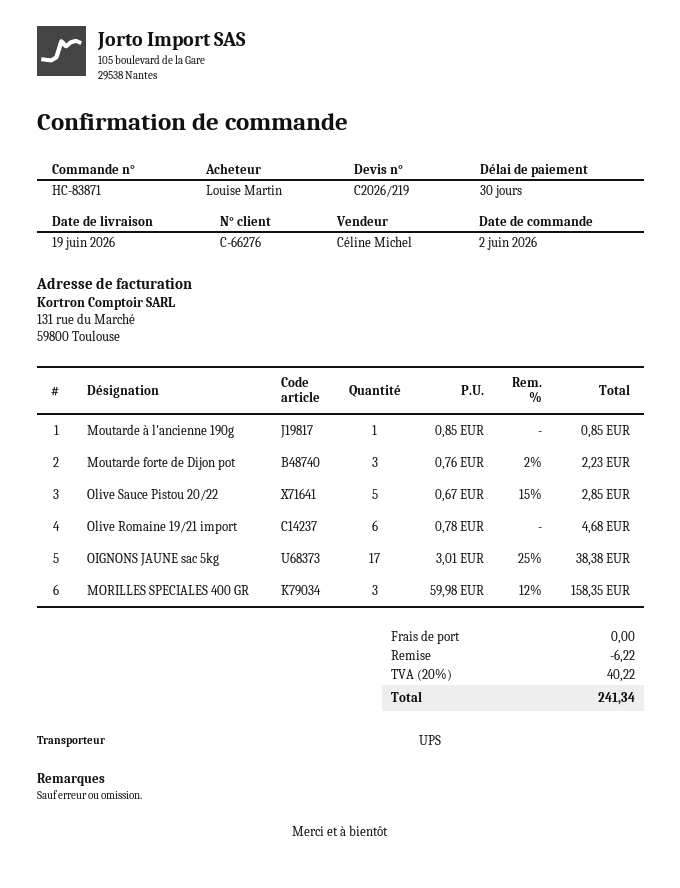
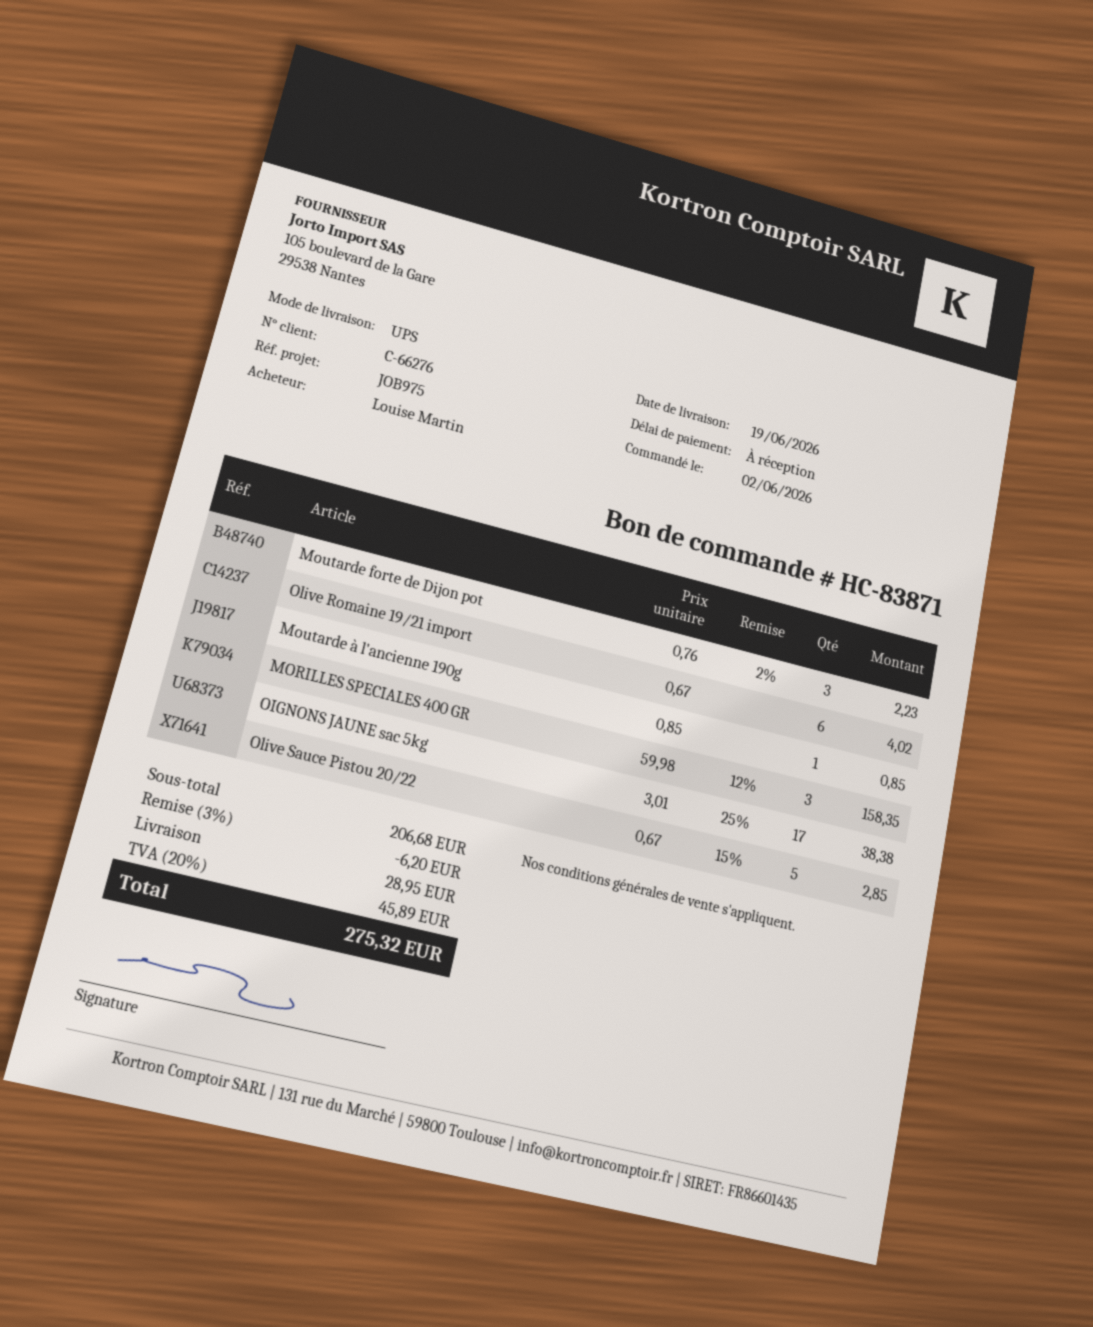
payment terms: 30 days -> on receipt
Olive Romaine 19/21 import: 6 x 0.78 = 4.68 -> 6 x 0.67 = 4.02
discount: 6.22 -> 6.20
shipping: 0.00 -> 28.95
tax: 20% = 40.22 -> 20% = 45.89
total: 241.34 -> 275.32

